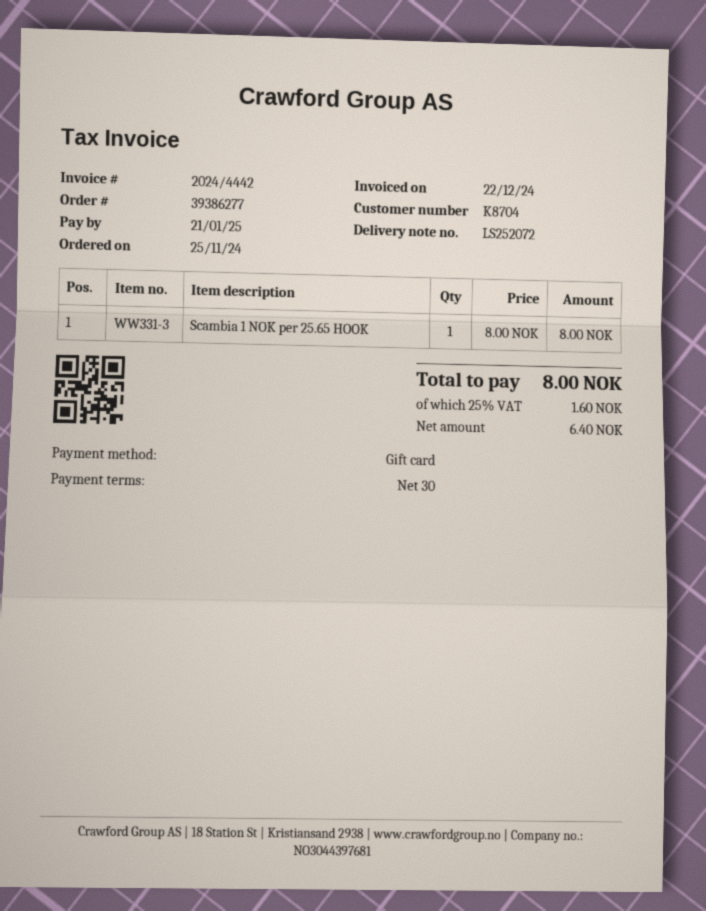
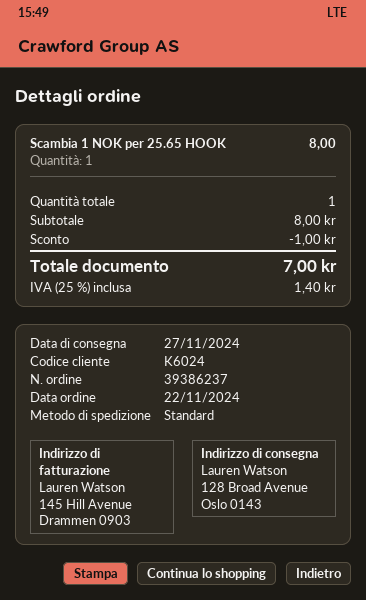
order number: 39386277 -> 39386237
order date: 2024-11-25 -> 2024-11-22
customer number: K8704 -> K6024
discount: none -> 1.00
tax: 25% = 1.60 -> 25% = 1.40
total: 8.00 -> 7.00

